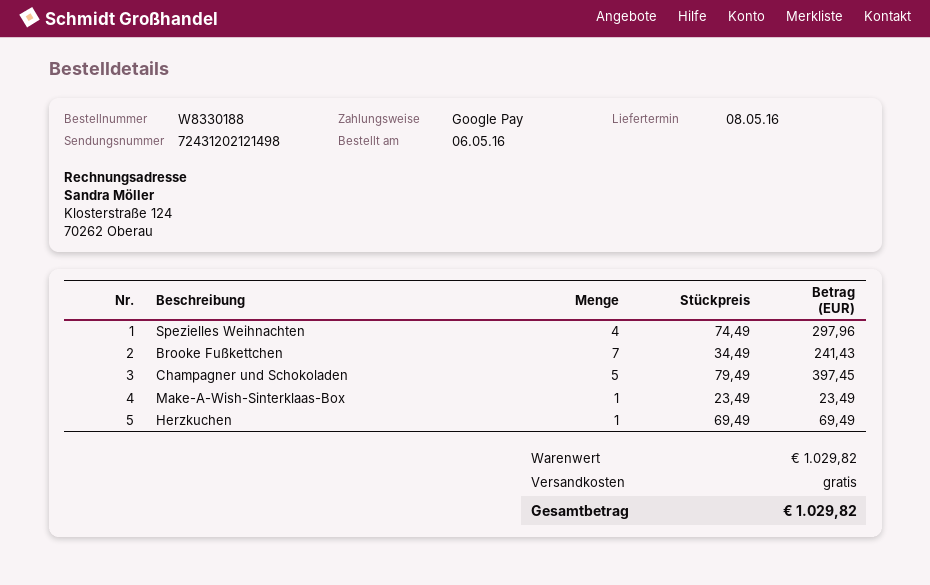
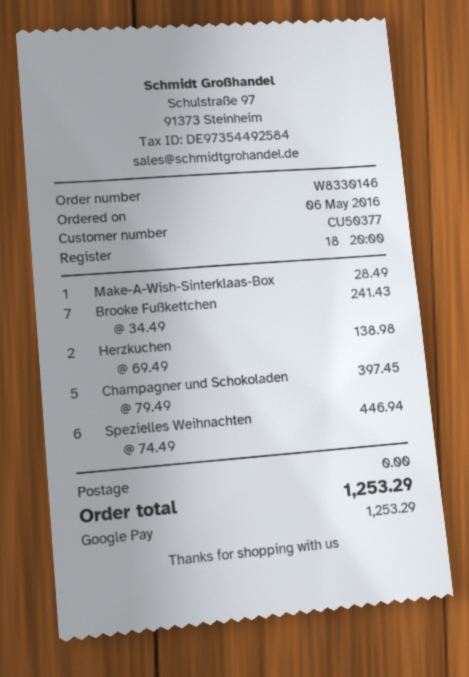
order number: W8330188 -> W8330146
Spezielles Weihnachten: 4 x 74.49 = 297.96 -> 6 x 74.49 = 446.94
Make-A-Wish-Sinterklaas-Box: 1 x 23.49 = 23.49 -> 1 x 28.49 = 28.49
Herzkuchen: 1 x 69.49 = 69.49 -> 2 x 69.49 = 138.98
total: 1029.82 -> 1253.29

